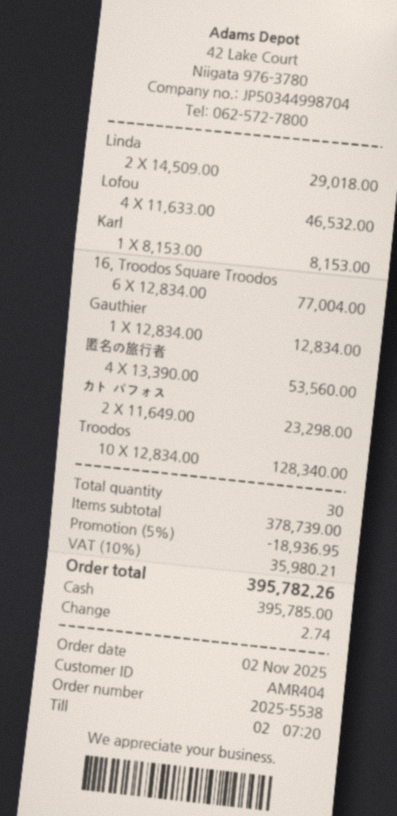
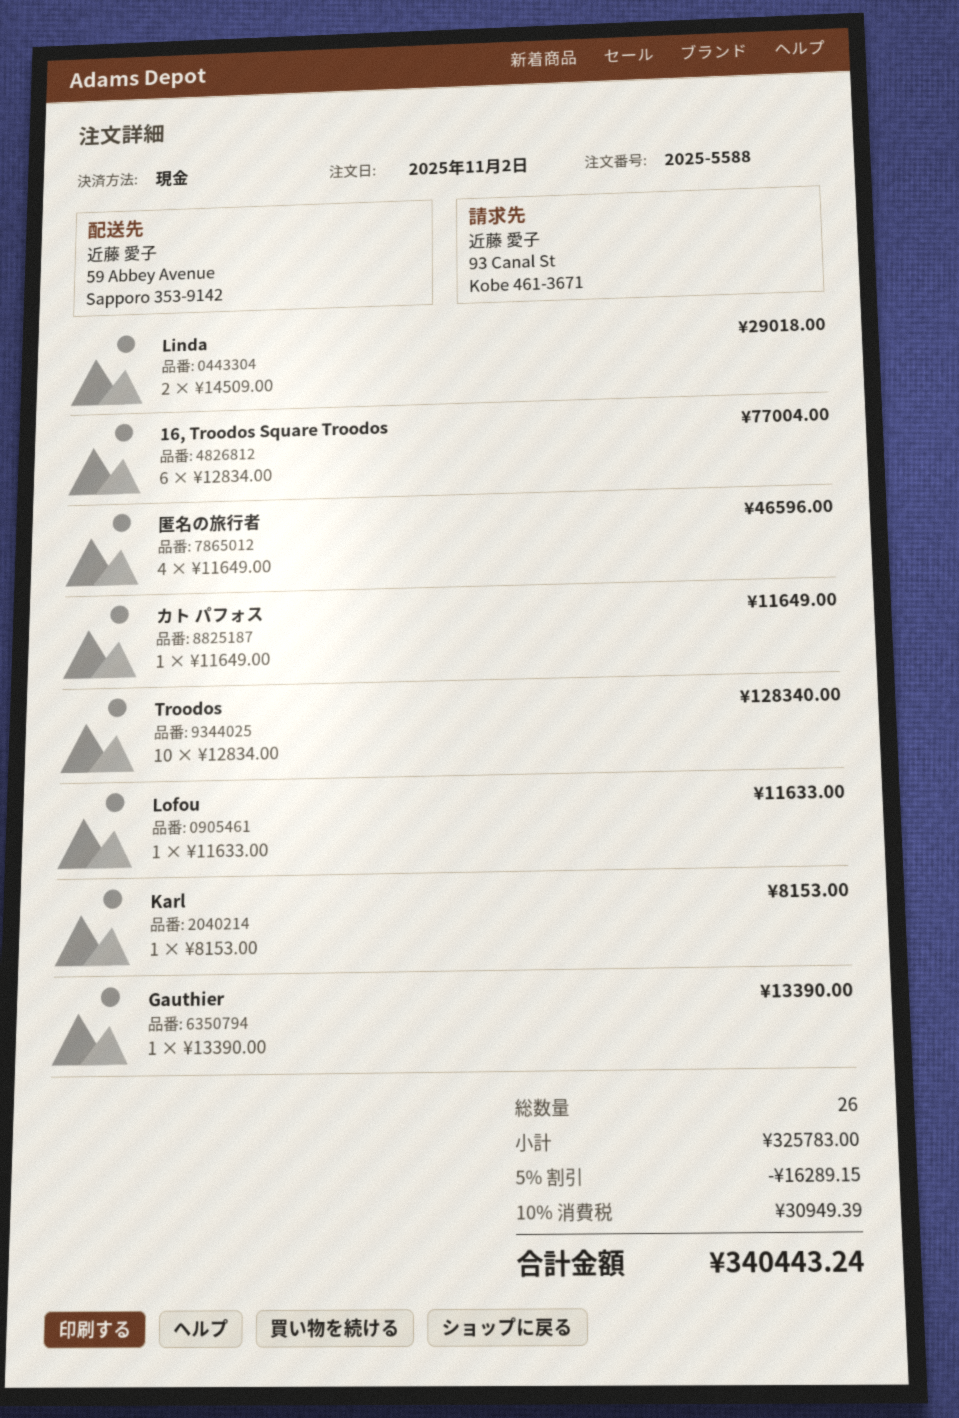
order number: 2025-5538 -> 2025-5588
Lofou: 4 x 11633.00 = 46532.00 -> 1 x 11633.00 = 11633.00
Gauthier: 1 x 12834.00 = 12834.00 -> 1 x 13390.00 = 13390.00
匿名の旅行者: 4 x 13390.00 = 53560.00 -> 4 x 11649.00 = 46596.00
カト パフォス: 2 x 11649.00 = 23298.00 -> 1 x 11649.00 = 11649.00
total quantity: 30 -> 26
subtotal: 378739.00 -> 325783.00
discount: 5% = 18936.95 -> 5% = 16289.15
tax: 10% = 35980.21 -> 10% = 30949.39
total: 395782.26 -> 340443.24

